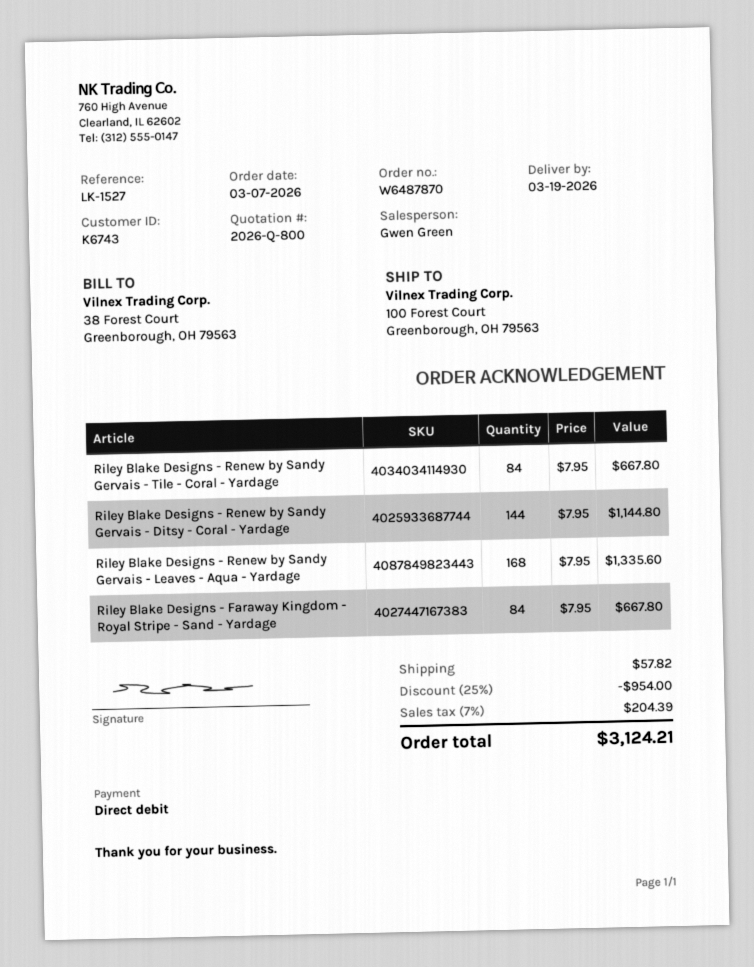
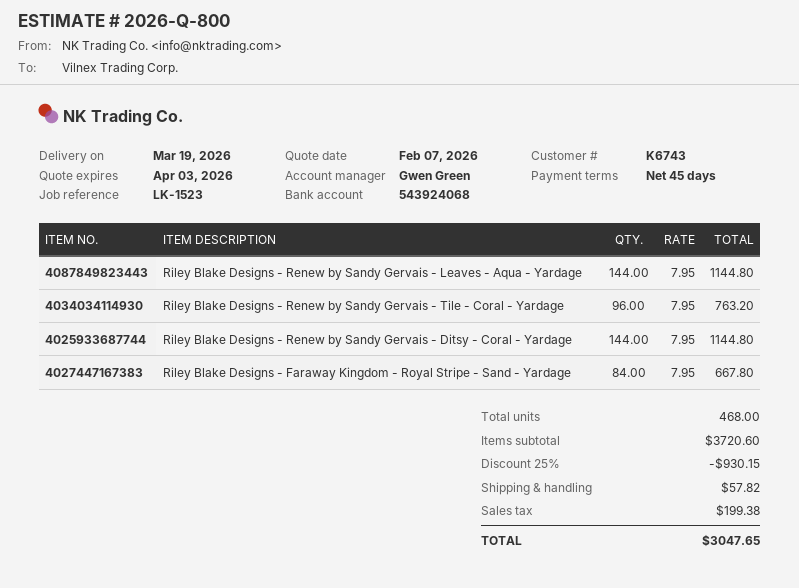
reference: LK-1527 -> LK-1523
Riley Blake Designs - Renew by Sandy Gervais - Tile - Coral - Yardage: 84 x 7.95 = 667.80 -> 96 x 7.95 = 763.20
Riley Blake Designs - Renew by Sandy Gervais - Leaves - Aqua - Yardage: 168 x 7.95 = 1335.60 -> 144 x 7.95 = 1144.80
discount: 25% = 954.00 -> 25% = 930.15
tax: 204.39 -> 199.38
total: 3124.21 -> 3047.65

